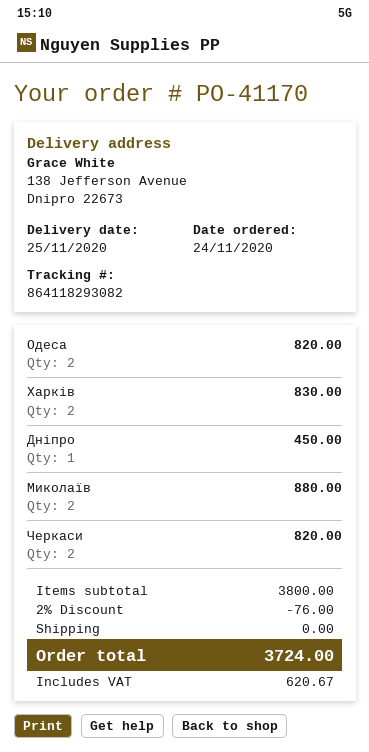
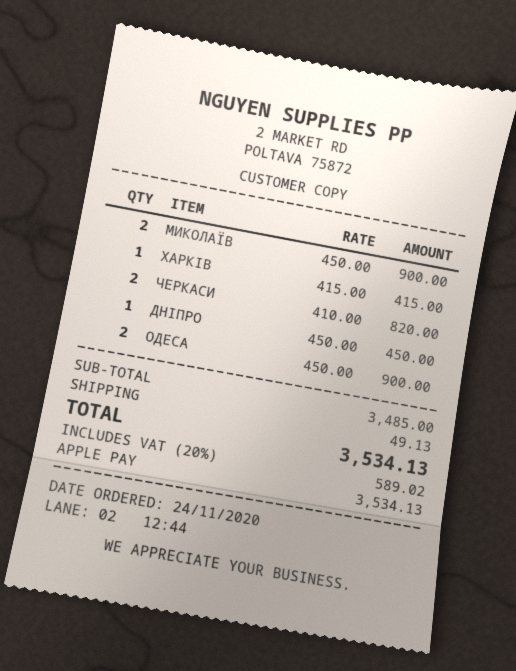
Одеса: 2 for 820.00 -> 2 for 900.00
Харків: 2 for 830.00 -> 1 for 415.00
Миколаїв: 2 for 880.00 -> 2 for 900.00
subtotal: 3800.00 -> 3485.00
discount: 2% = 76.00 -> none
shipping: 0.00 -> 49.13
tax: 620.67 -> 589.02
total: 3724.00 -> 3534.13

